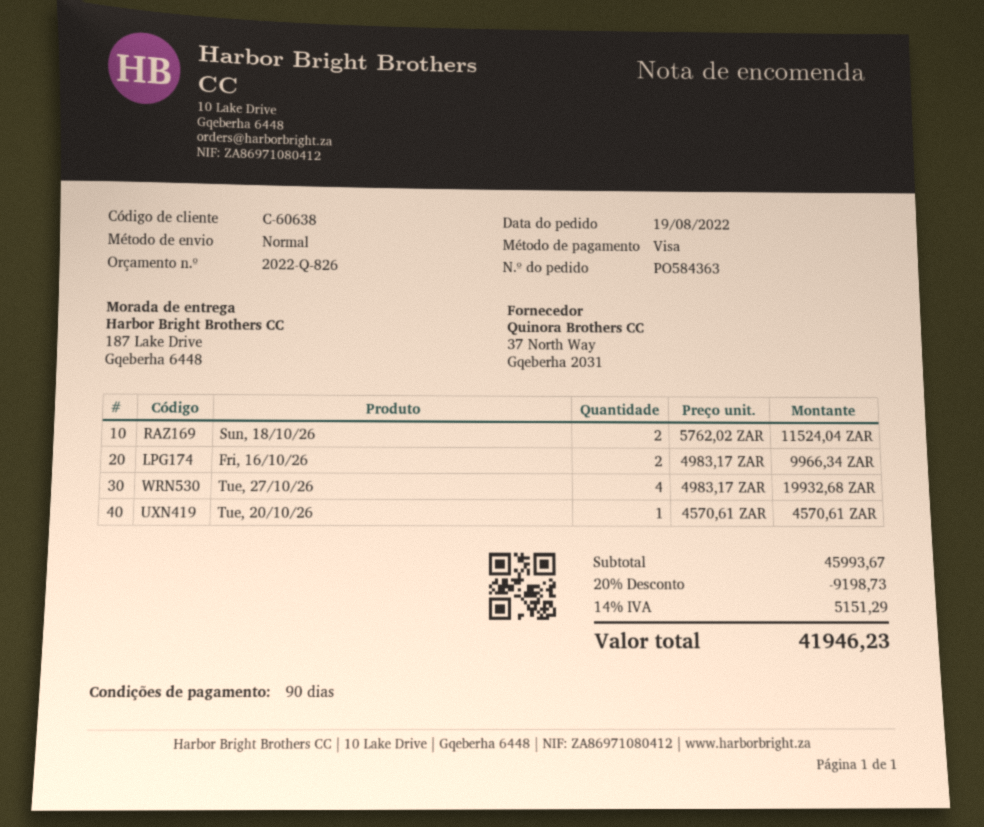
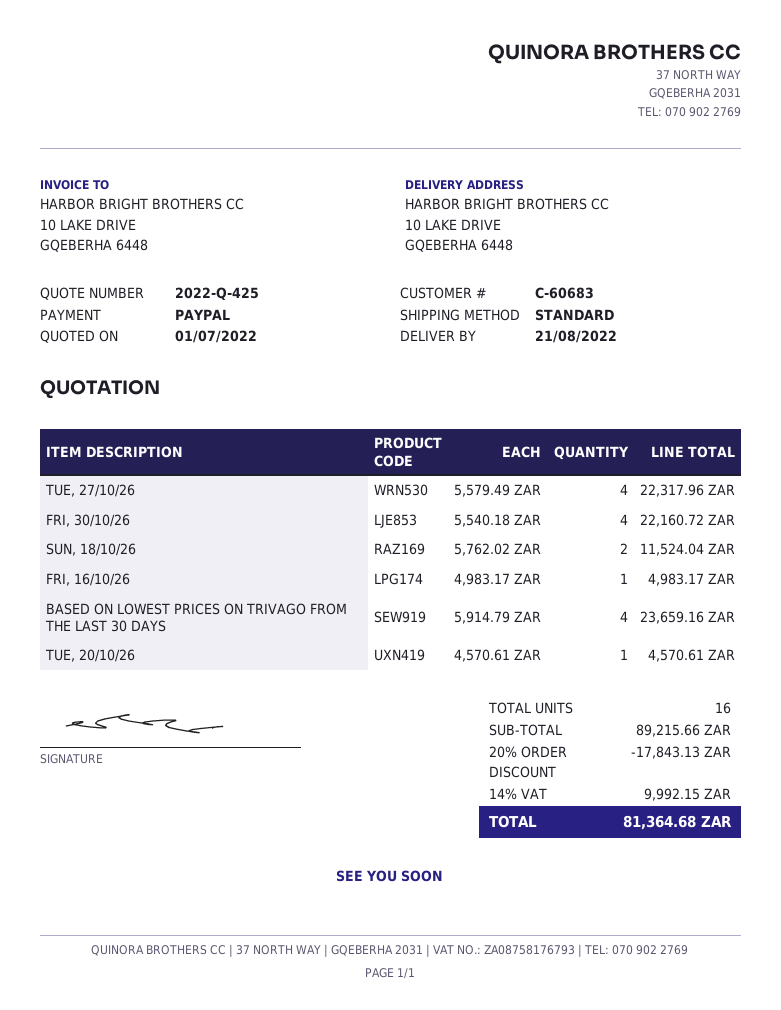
quote number: 2022-Q-826 -> 2022-Q-425
customer number: C-60638 -> C-60683
payment method: Visa -> PayPal
ship to: 187 Lake Drive, Gqeberha 6448 -> 10 LAKE DRIVE, GQEBERHA 6448
Fri, 16/10/26: 2 x 4983.17 = 9966.34 -> 1 x 4983.17 = 4983.17
Tue, 27/10/26: 4 x 4983.17 = 19932.68 -> 4 x 5579.49 = 22317.96
FRI, 30/10/26: none -> 4 x 5540.18 = 22160.72
BASED ON LOWEST PRICES ON TRIVAGO FROM THE LAST 30 DAYS: none -> 4 x 5914.79 = 23659.16
subtotal: 45993.67 -> 89215.66
discount: 20% = 9198.73 -> 20% = 17843.13
tax: 14% = 5151.29 -> 14% = 9992.15
total: 41946.23 -> 81364.68

